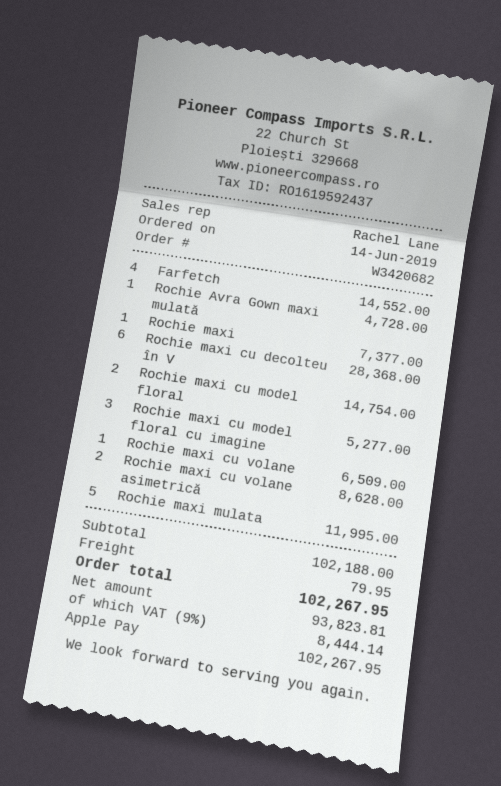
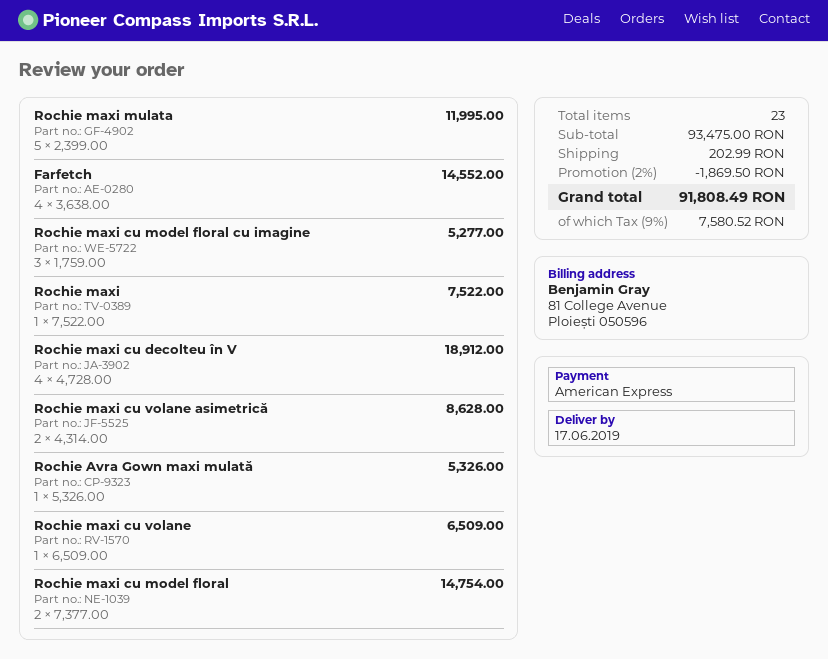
payment method: Apple Pay -> American Express
Rochie Avra Gown maxi mulată: 1 for 4728.00 -> 1 for 5326.00
Rochie maxi: 1 for 7377.00 -> 1 for 7522.00
Rochie maxi cu decolteu în V: 6 for 28368.00 -> 4 for 18912.00
subtotal: 102188.00 -> 93475.00
discount: none -> 2% = 1869.50
shipping: 79.95 -> 202.99
tax: 9% = 8444.14 -> 9% = 7580.52
total: 102267.95 -> 91808.49

